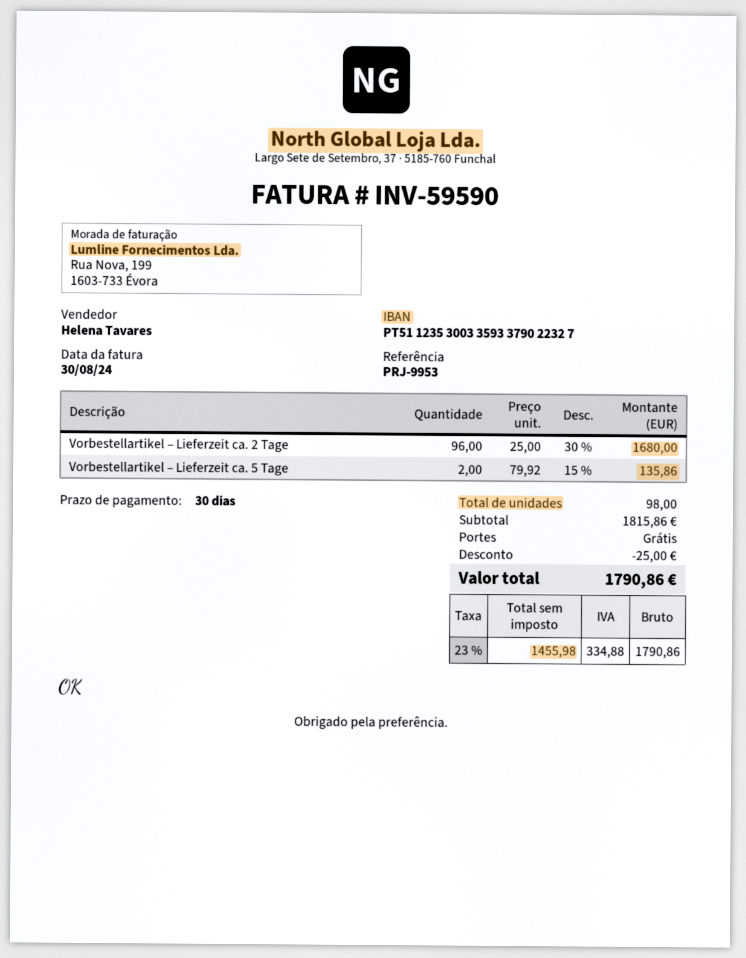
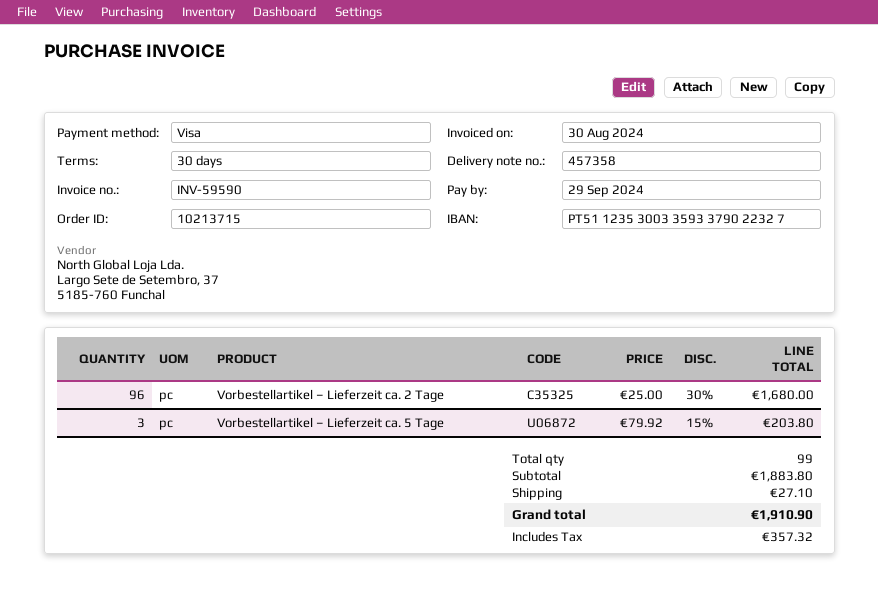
Vorbestellartikel – Lieferzeit ca. 5 Tage: 2 x 79.92 - 15% = 135.86 -> 3 x 79.92 - 15% = 203.80
total quantity: 98 -> 99
subtotal: 1815.86 -> 1883.80
discount: 25.00 -> none
shipping: 0.00 -> 27.10
tax: 334.88 -> 357.32
total: 1790.86 -> 1910.90

